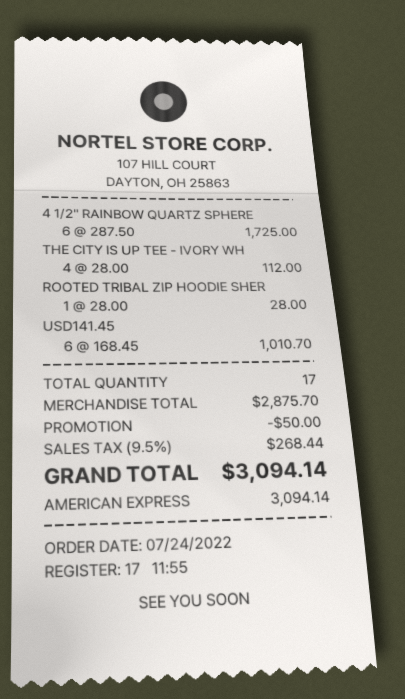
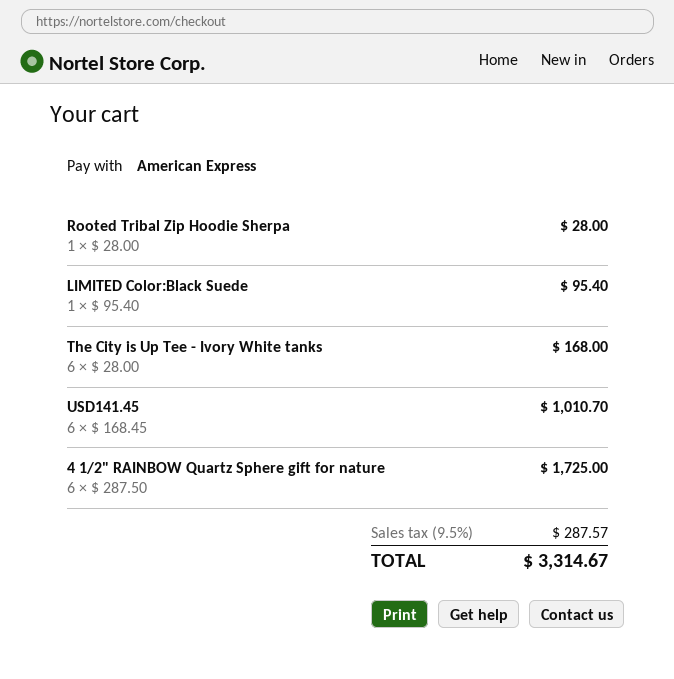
THE CITY IS UP TEE - IVORY WH: 4 x 28.00 = 112.00 -> 6 x 28.00 = 168.00
LIMITED Color:Black Suede: none -> 1 x 95.40 = 95.40
discount: 50.00 -> none
tax: 9.5% = 268.44 -> 9.5% = 287.57
total: 3094.14 -> 3314.67

